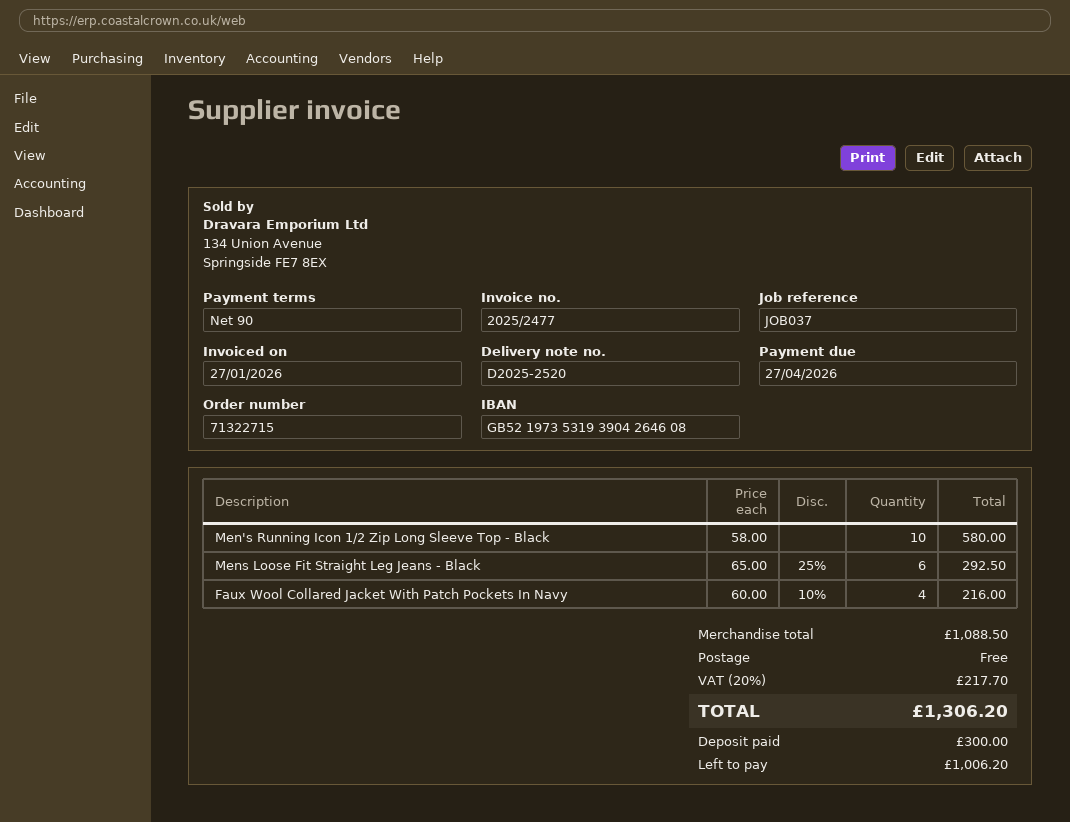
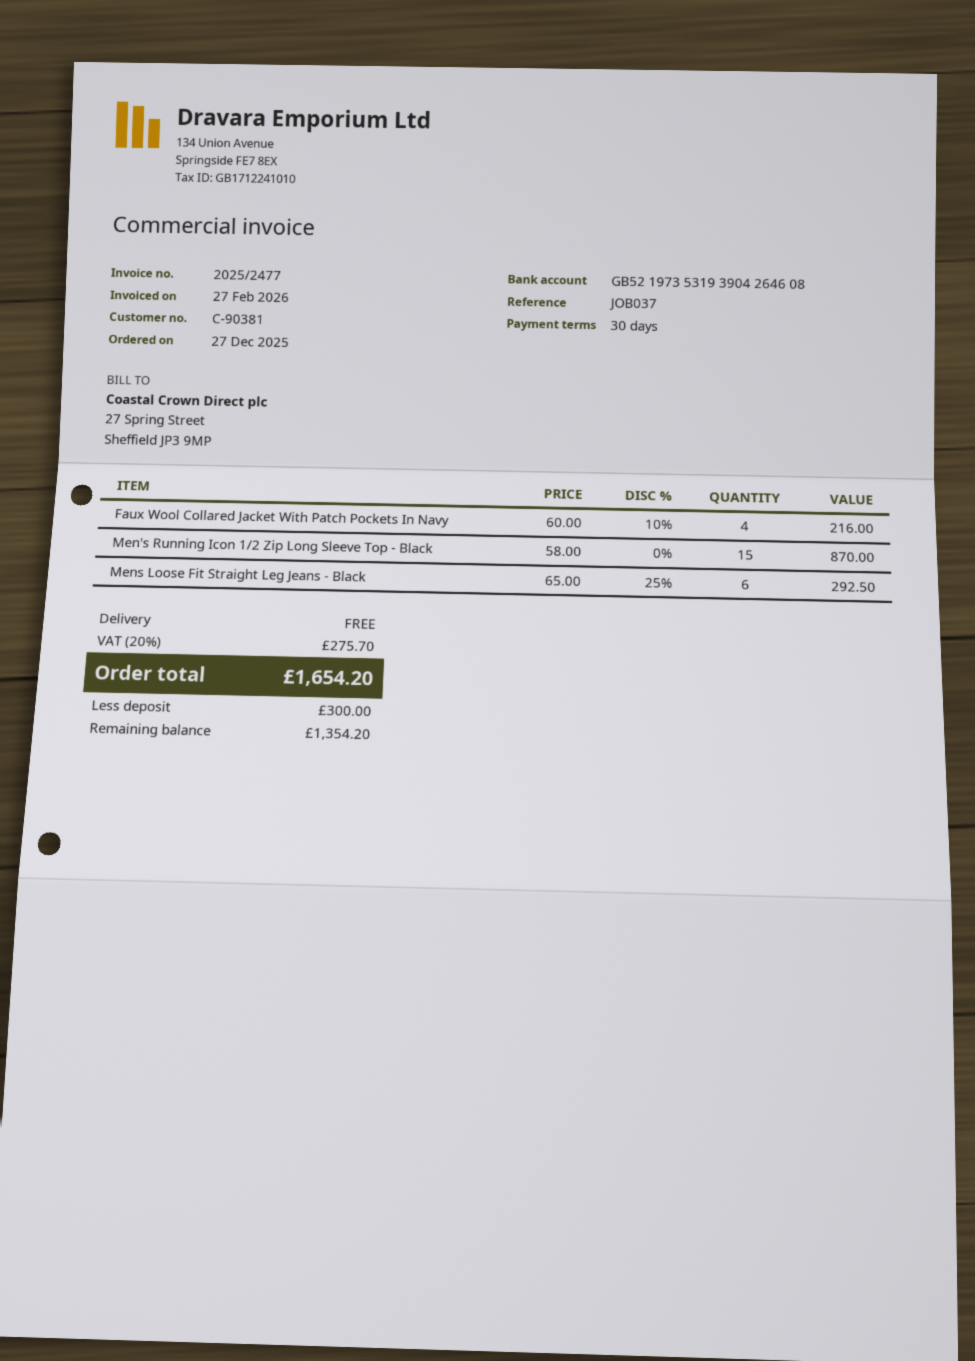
invoice date: 2026-01-27 -> 2026-02-27
payment terms: 90 days -> 30 days
Men's Running Icon 1/2 Zip Long Sleeve Top - Black: 10 x 58.00 = 580.00 -> 15 x 58.00 = 870.00
tax: 20% = 217.70 -> 20% = 275.70
total: 1306.20 -> 1654.20
balance: 1006.20 -> 1354.20

